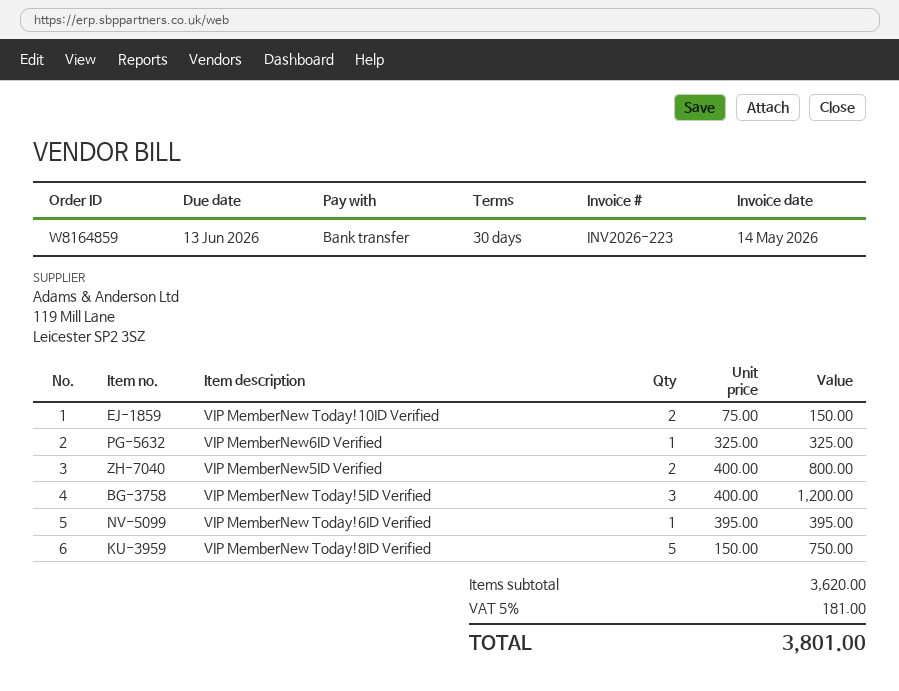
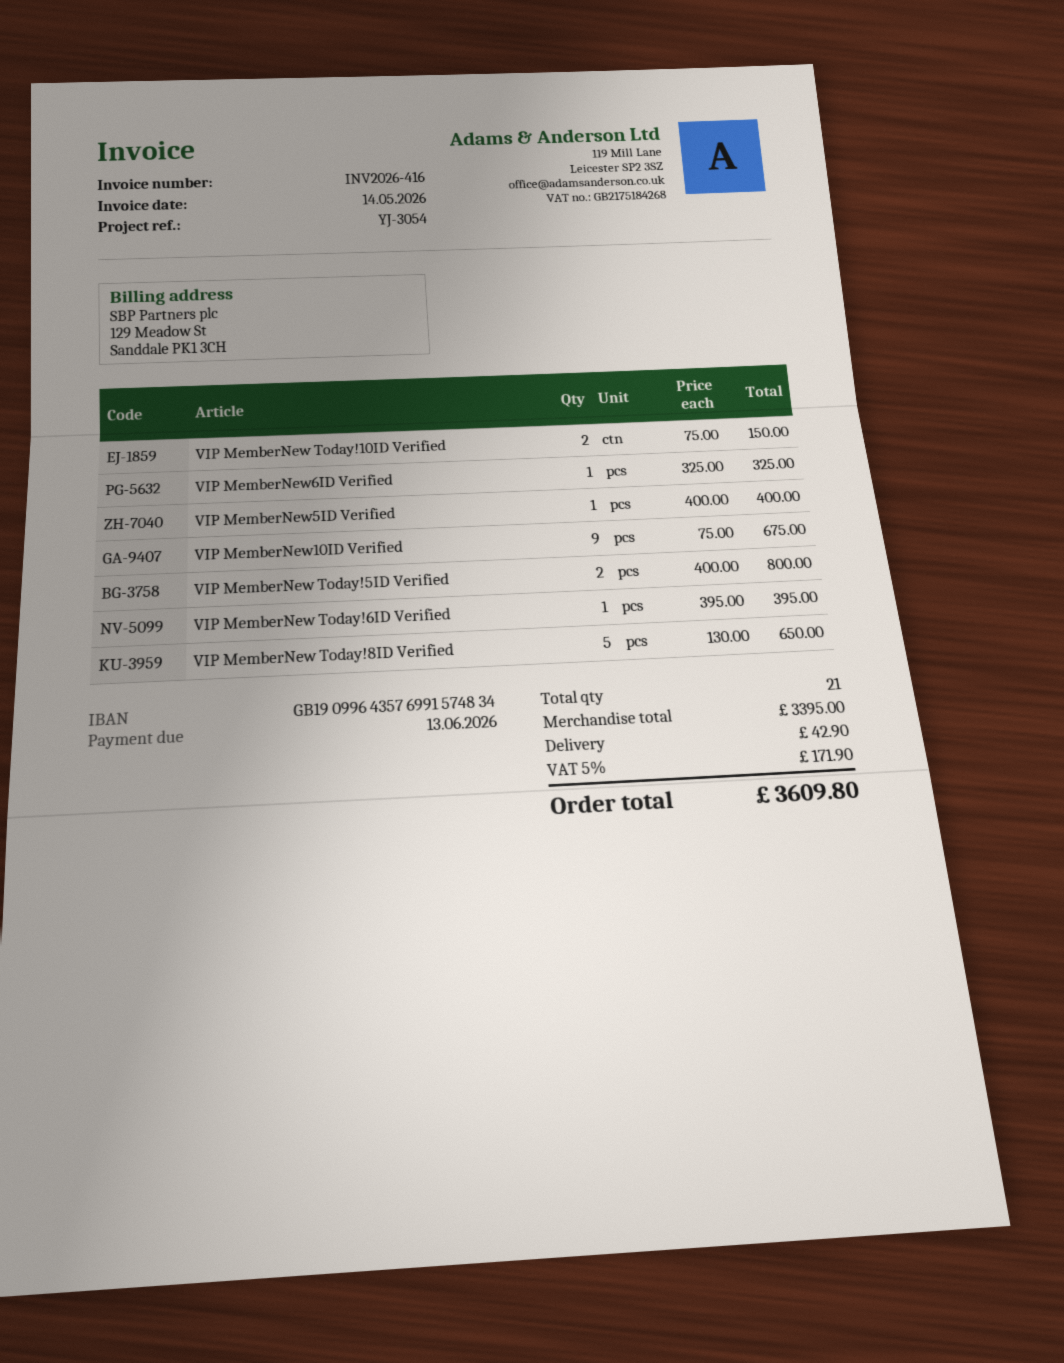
invoice number: INV2026-223 -> INV2026-416
VIP MemberNew5ID Verified: 2 x 400.00 = 800.00 -> 1 x 400.00 = 400.00
VIP MemberNew Today!5ID Verified: 3 x 400.00 = 1200.00 -> 2 x 400.00 = 800.00
VIP MemberNew Today!8ID Verified: 5 x 150.00 = 750.00 -> 5 x 130.00 = 650.00
VIP MemberNew10ID Verified: none -> 9 x 75.00 = 675.00
subtotal: 3620.00 -> 3395.00
shipping: none -> 42.90
tax: 5% = 181.00 -> 5% = 171.90
total: 3801.00 -> 3609.80

